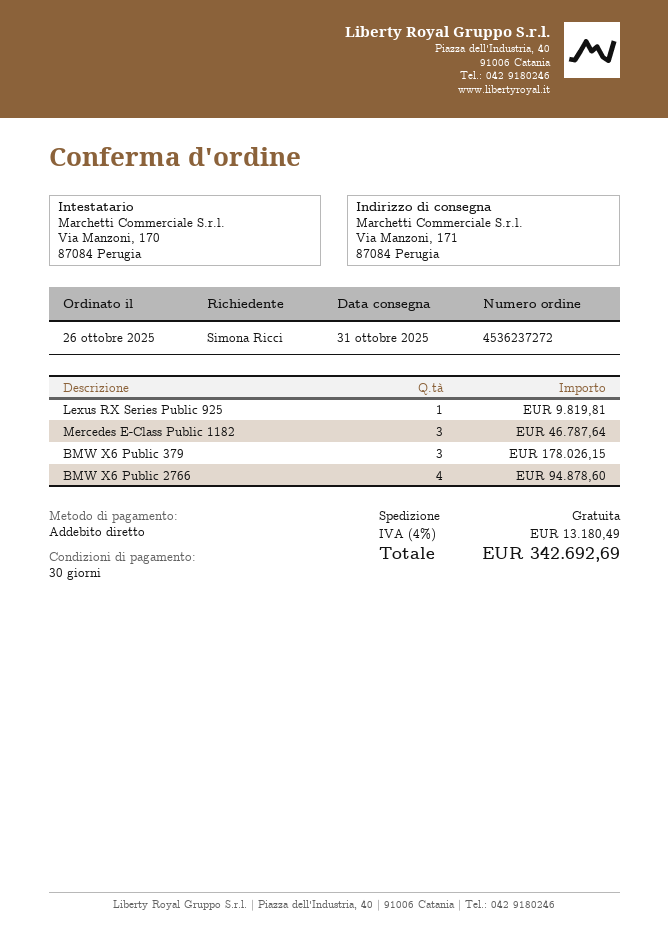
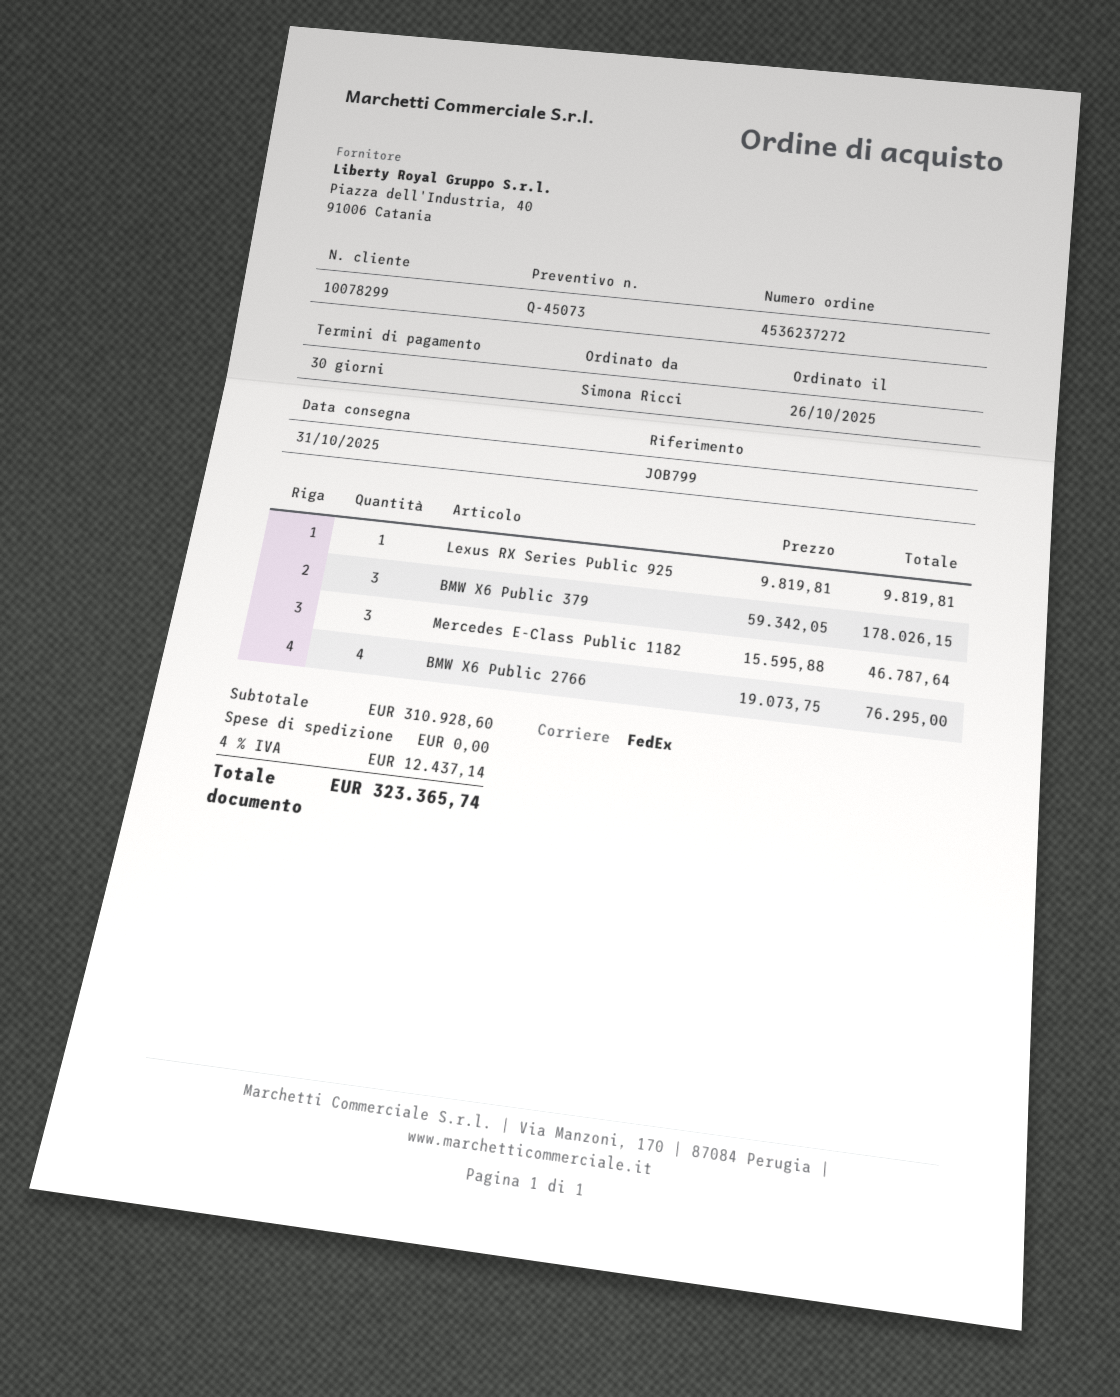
BMW X6 Public 2766: 4 for 94878.60 -> 4 for 76295.00
tax: 4% = 13180.49 -> 4% = 12437.14
total: 342692.69 -> 323365.74

